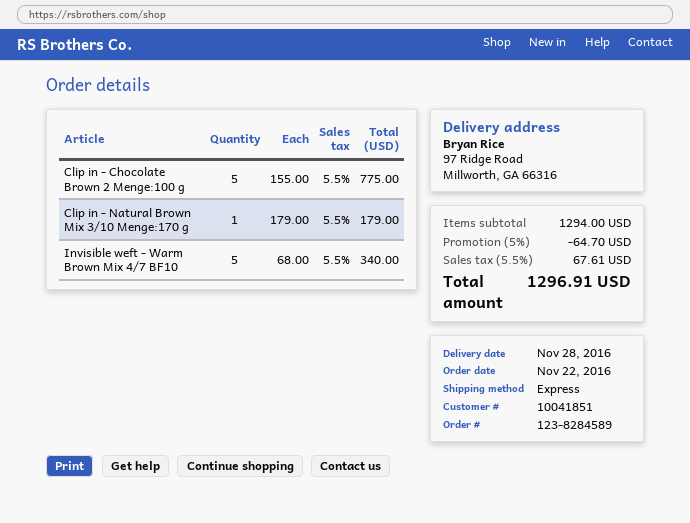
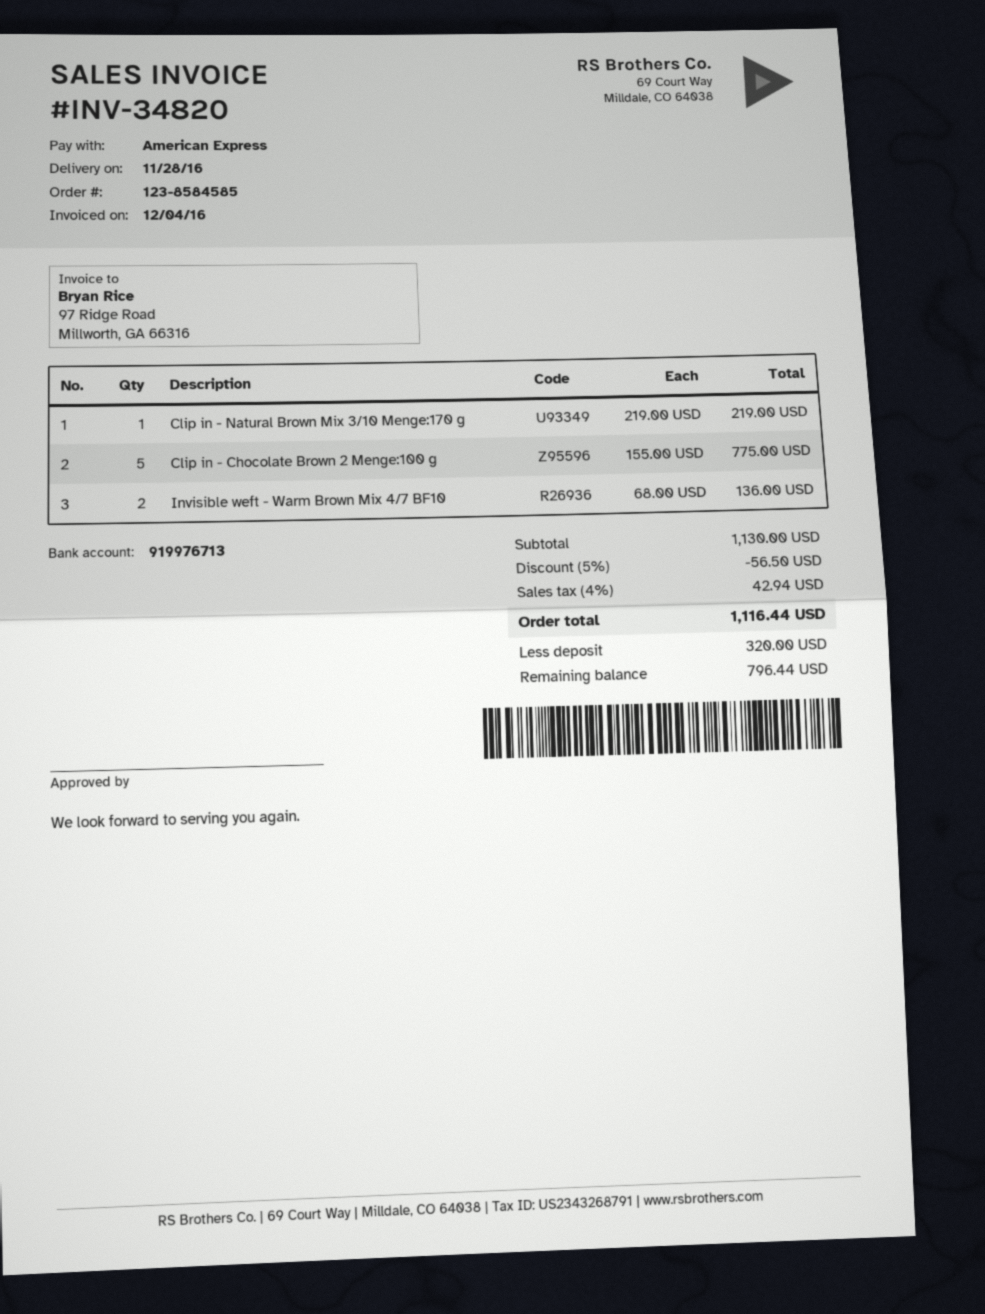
order number: 123-8284589 -> 123-8584585
Clip in - Natural Brown Mix 3/10 Menge:170 g: 1 x 179.00 = 179.00 -> 1 x 219.00 = 219.00
Invisible weft - Warm Brown Mix 4/7 BF10: 5 x 68.00 = 340.00 -> 2 x 68.00 = 136.00
subtotal: 1294.00 -> 1130.00
discount: 5% = 64.70 -> 5% = 56.50
tax: 5.5% = 67.61 -> 4% = 42.94
total: 1296.91 -> 1116.44

